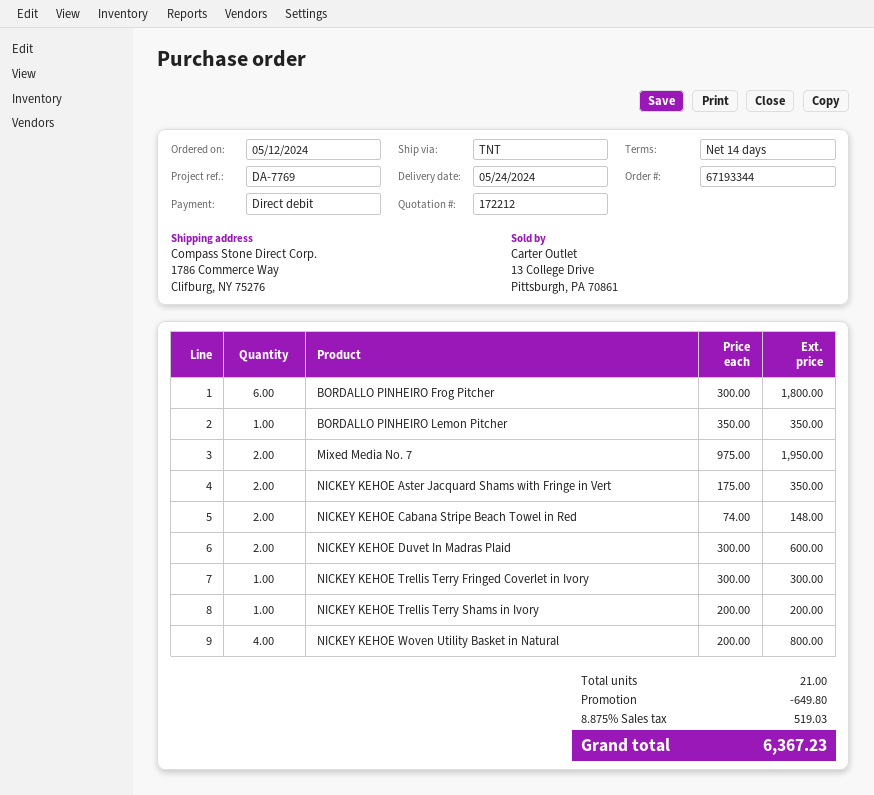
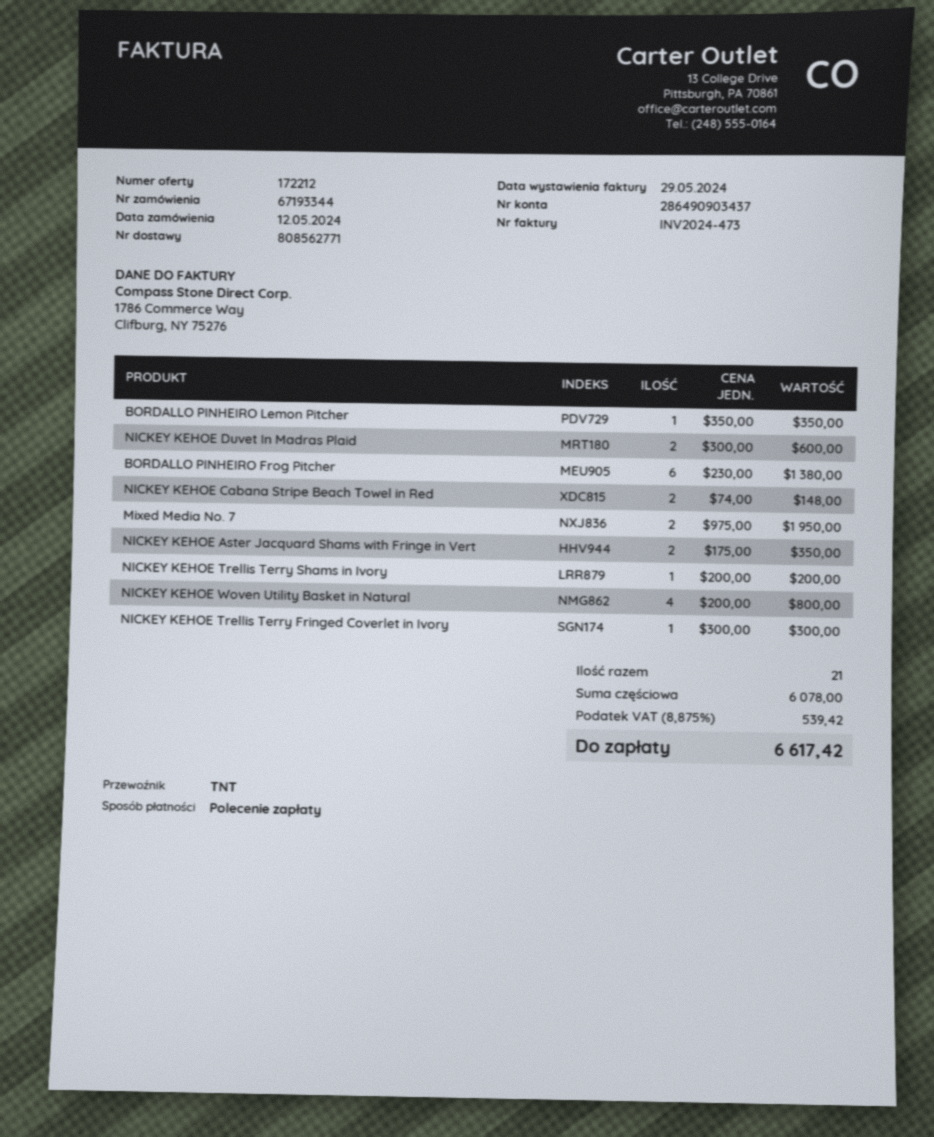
BORDALLO PINHEIRO Frog Pitcher: 6 x 300.00 = 1800.00 -> 6 x 230.00 = 1380.00
discount: 649.80 -> none
tax: 8.875% = 519.03 -> 8.875% = 539.42
total: 6367.23 -> 6617.42

